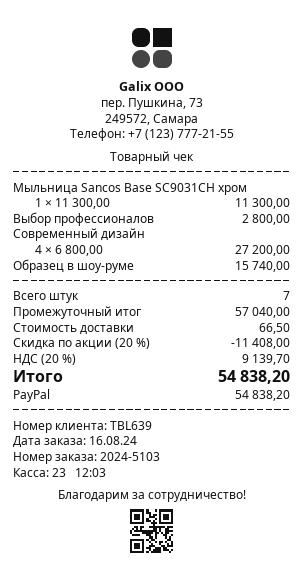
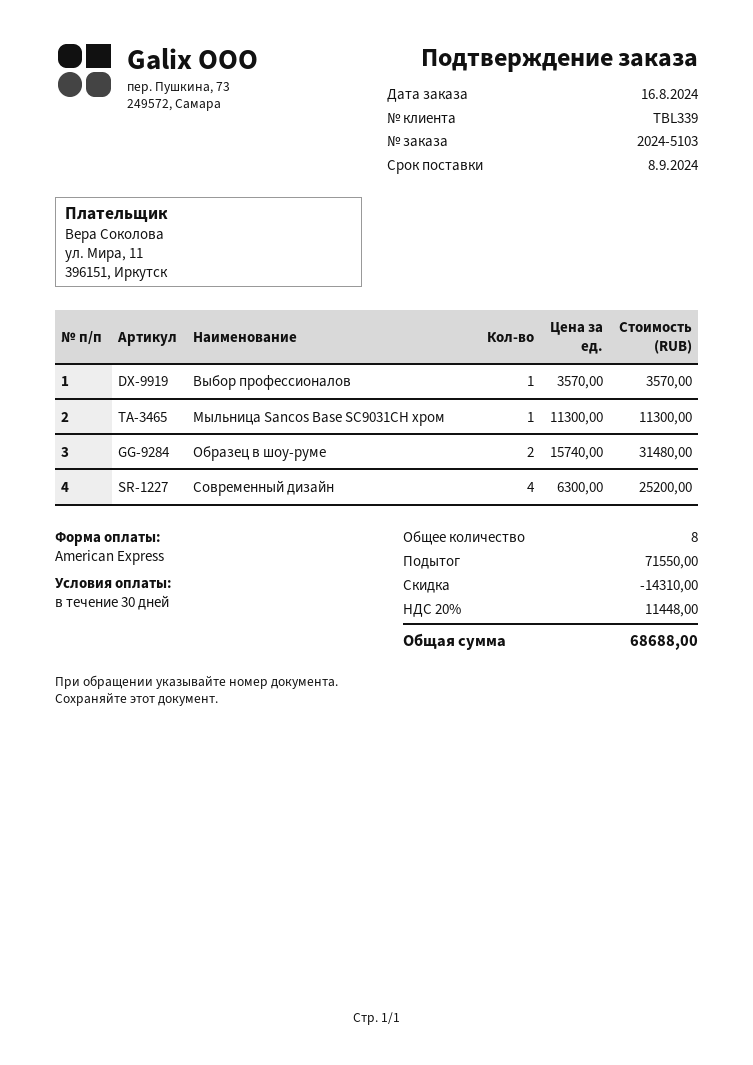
customer number: TBL639 -> TBL339
payment method: PayPal -> American Express
Выбор профессионалов: 1 x 2800.00 = 2800.00 -> 1 x 3570.00 = 3570.00
Современный дизайн: 4 x 6800.00 = 27200.00 -> 4 x 6300.00 = 25200.00
Образец в шоу-руме: 1 x 15740.00 = 15740.00 -> 2 x 15740.00 = 31480.00
total quantity: 7 -> 8
subtotal: 57040.00 -> 71550.00
discount: 11408.00 -> 14310.00
shipping: 66.50 -> none
tax: 20% = 9139.70 -> 20% = 11448.00
total: 54838.20 -> 68688.00

